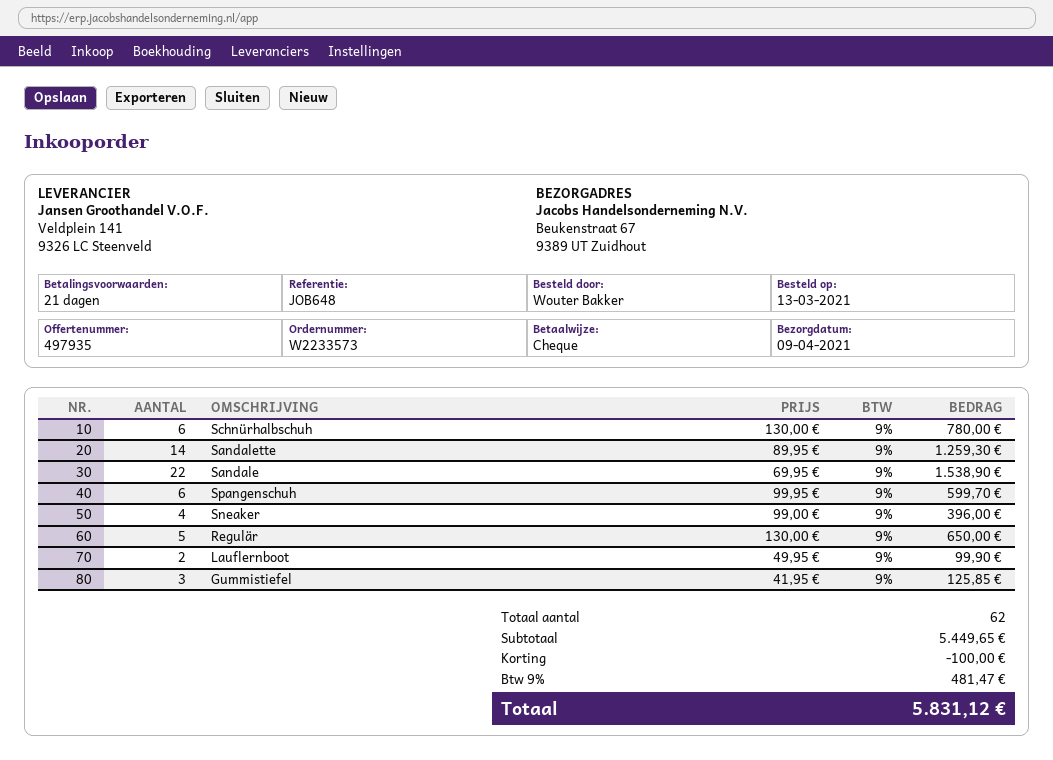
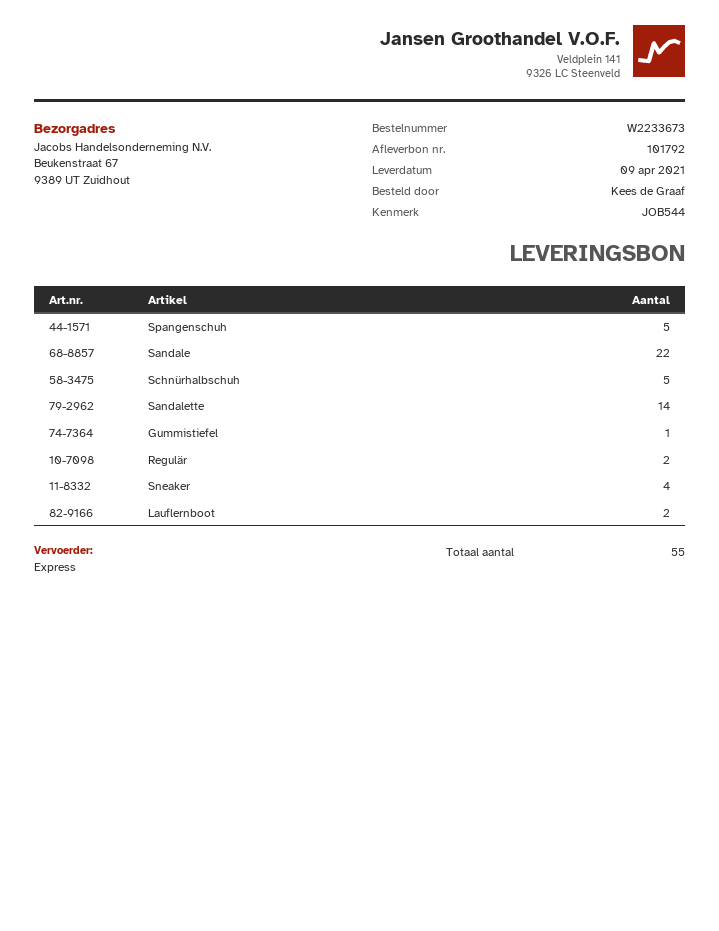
order number: W2233573 -> W2233673
reference: JOB648 -> JOB544
ordered by: Wouter Bakker -> Kees de Graaf
Schnürhalbschuh: 6 -> 5
Spangenschuh: 6 -> 5
Regulär: 5 -> 2
Gummistiefel: 3 -> 1
total quantity: 62 -> 55

